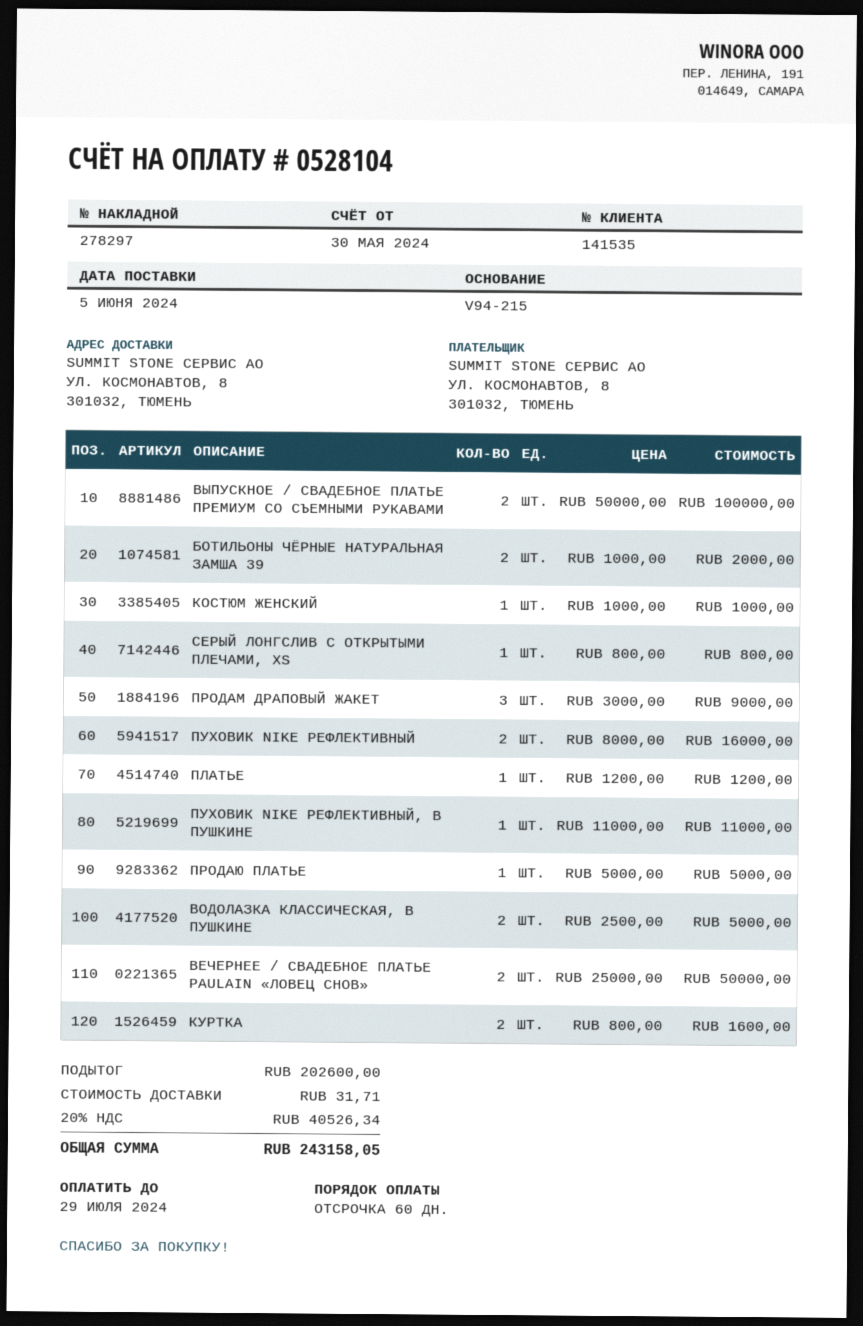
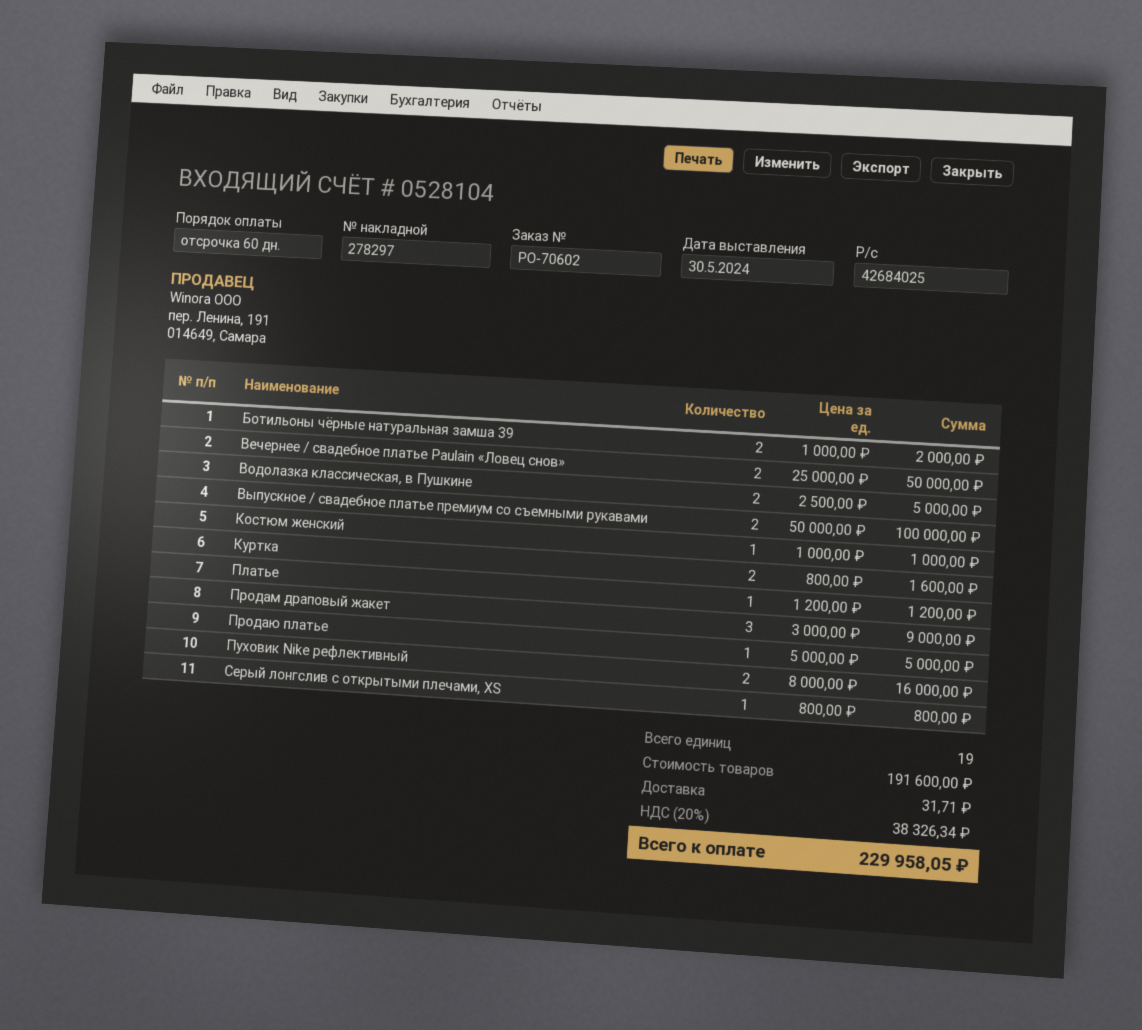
ПУХОВИК NIKE РЕФЛЕКТИВНЫЙ, В ПУШКИНЕ: 1 x 11000.00 = 11000.00 -> none
subtotal: 202600.00 -> 191600.00
tax: 20% = 40526.34 -> 20% = 38326.34
total: 243158.05 -> 229958.05

